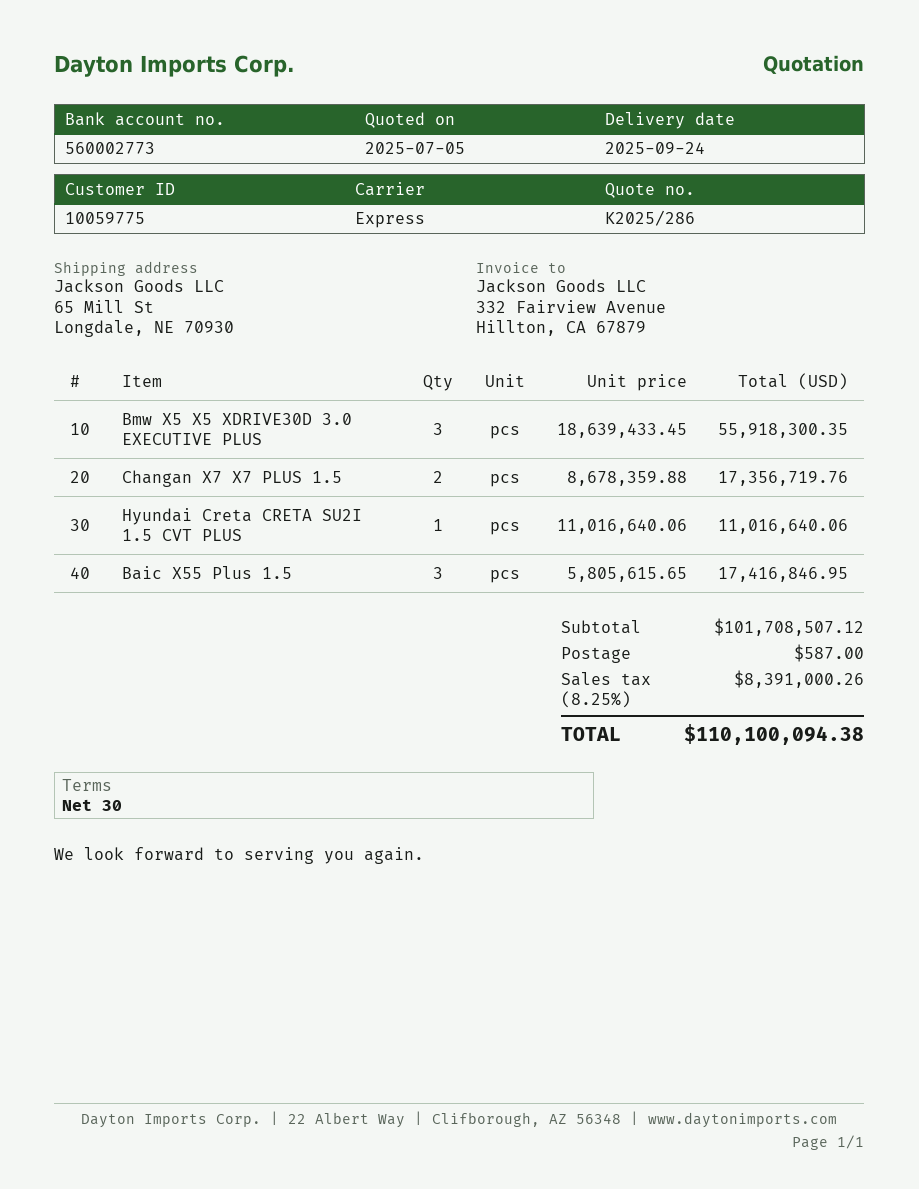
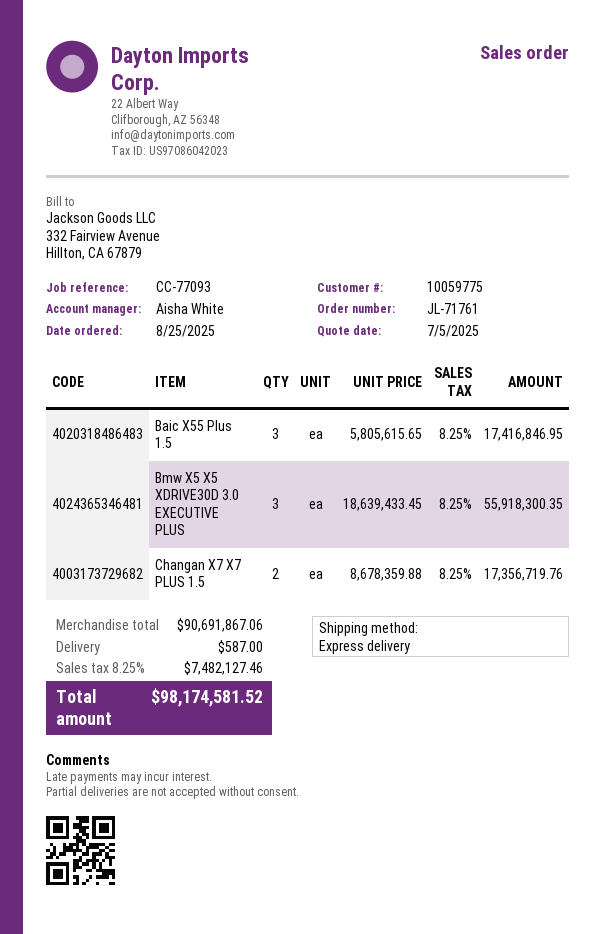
Hyundai Creta CRETA SU2I 1.5 CVT PLUS: 1 x 11016640.06 = 11016640.06 -> none
subtotal: 101708507.12 -> 90691867.06
tax: 8.25% = 8391000.26 -> 8.25% = 7482127.46
total: 110100094.38 -> 98174581.52

